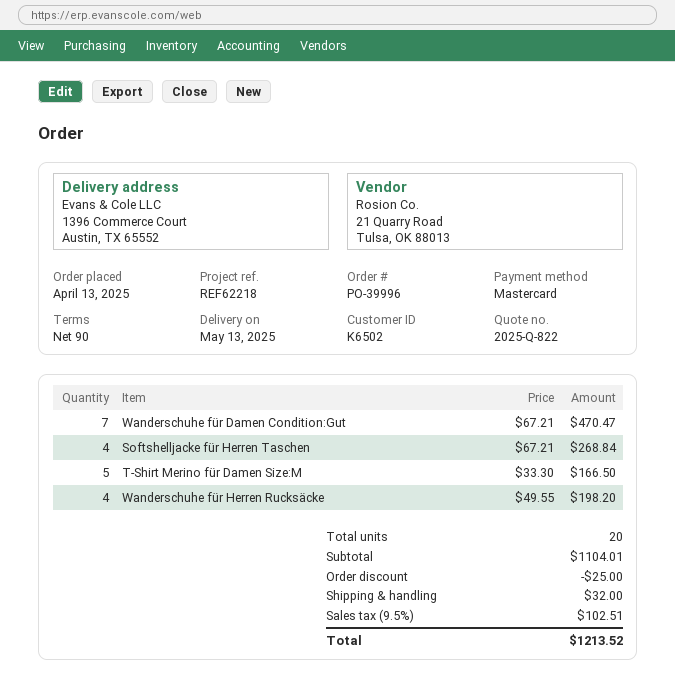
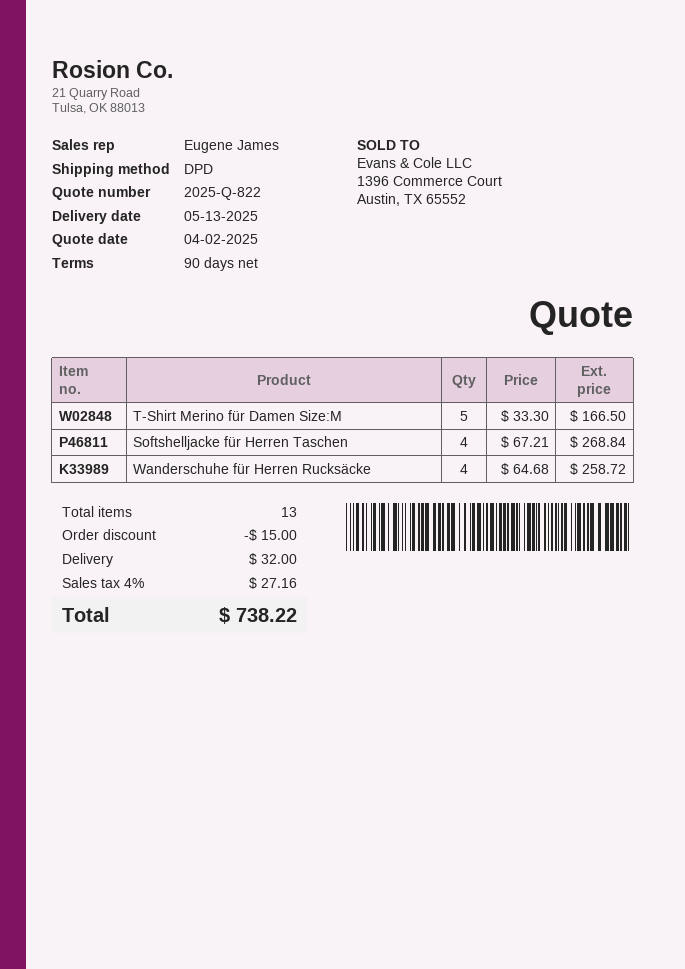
Wanderschuhe für Damen Condition:Gut: 7 x 67.21 = 470.47 -> none
Wanderschuhe für Herren Rucksäcke: 4 x 49.55 = 198.20 -> 4 x 64.68 = 258.72
total quantity: 20 -> 13
discount: 25.00 -> 15.00
tax: 9.5% = 102.51 -> 4% = 27.16
total: 1213.52 -> 738.22

